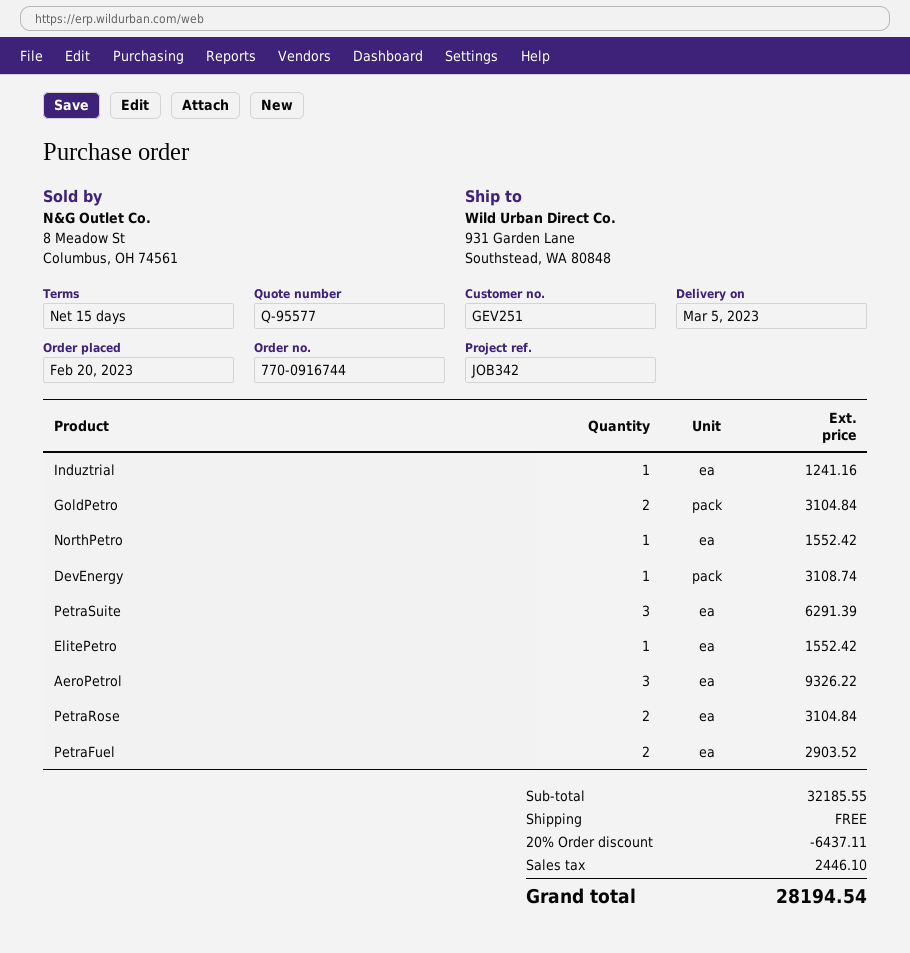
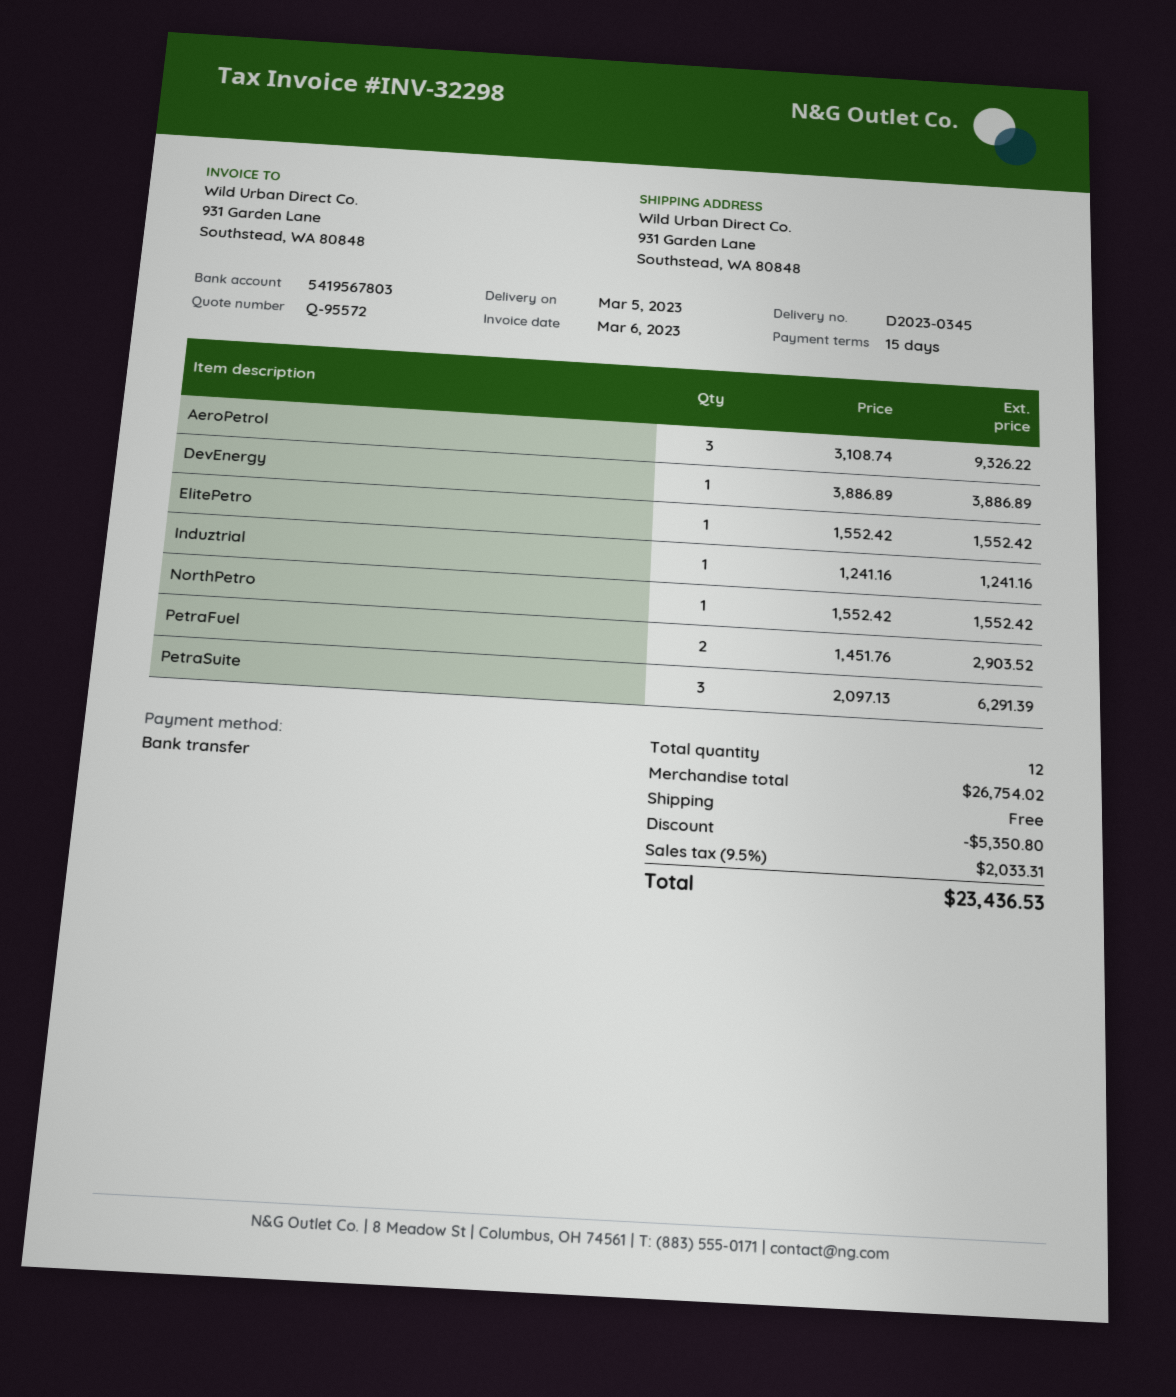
quote number: Q-95577 -> Q-95572
GoldPetro: 2 for 3104.84 -> none
DevEnergy: 1 for 3108.74 -> 1 for 3886.89
PetraRose: 2 for 3104.84 -> none
subtotal: 32185.55 -> 26754.02
discount: 6437.11 -> 5350.80
tax: 2446.10 -> 2033.31
total: 28194.54 -> 23436.53

